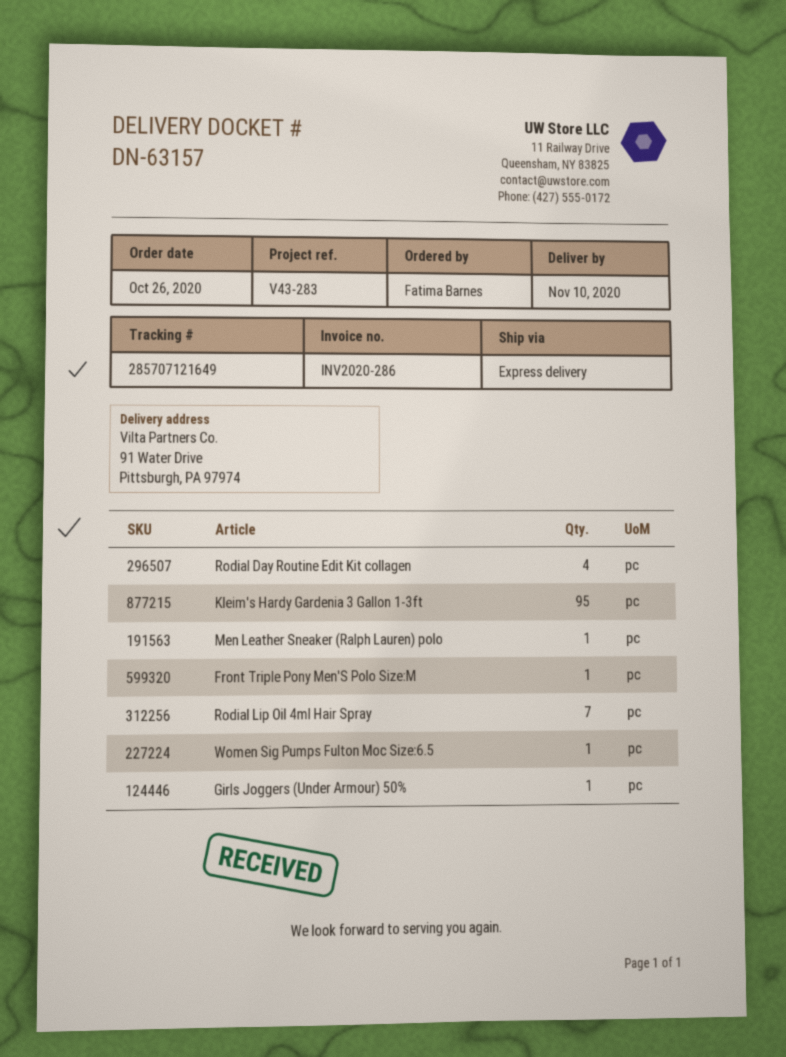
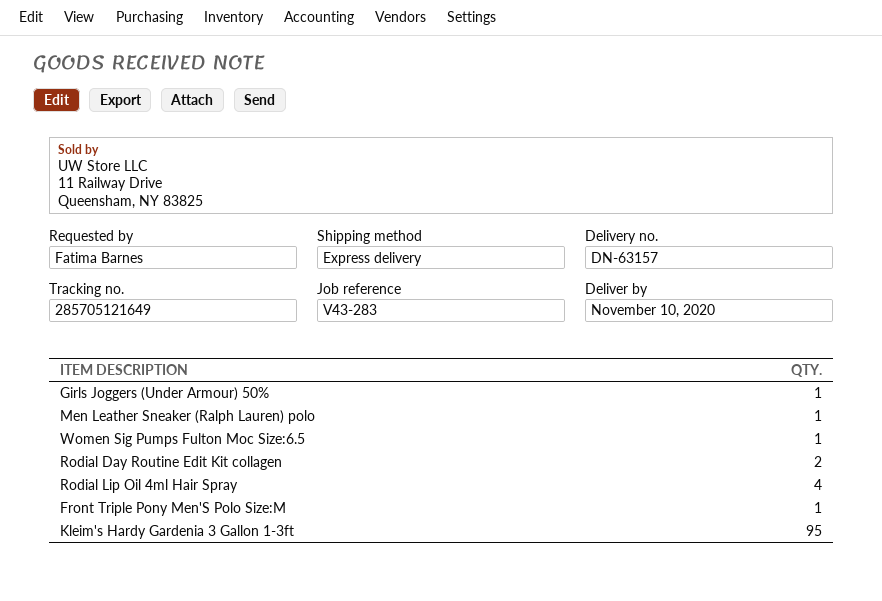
tracking number: 285707121649 -> 285705121649
Rodial Day Routine Edit Kit collagen: 4 -> 2
Rodial Lip Oil 4ml Hair Spray: 7 -> 4

